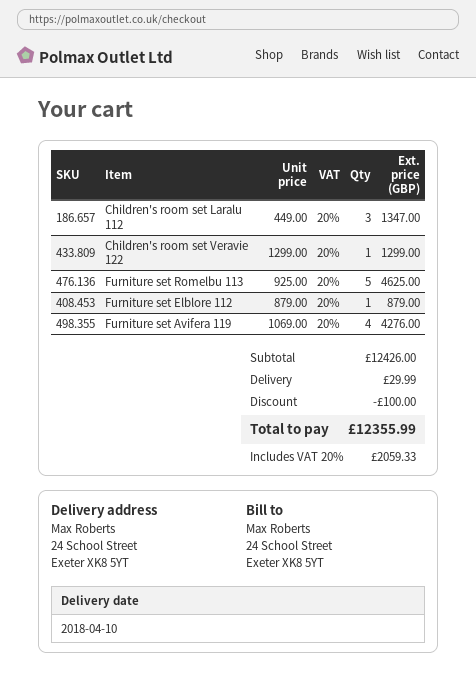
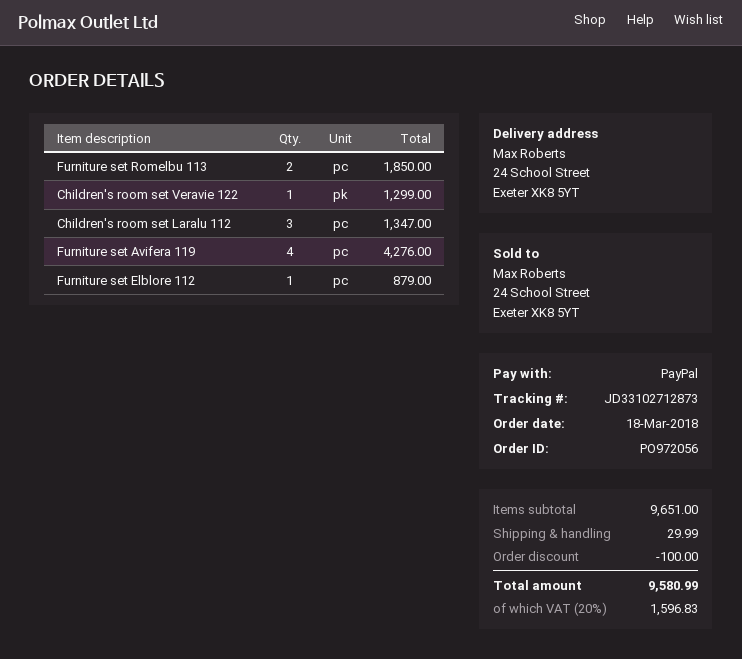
Furniture set Romelbu 113: 5 for 4625.00 -> 2 for 1850.00
subtotal: 12426.00 -> 9651.00
tax: 20% = 2059.33 -> 20% = 1596.83
total: 12355.99 -> 9580.99

